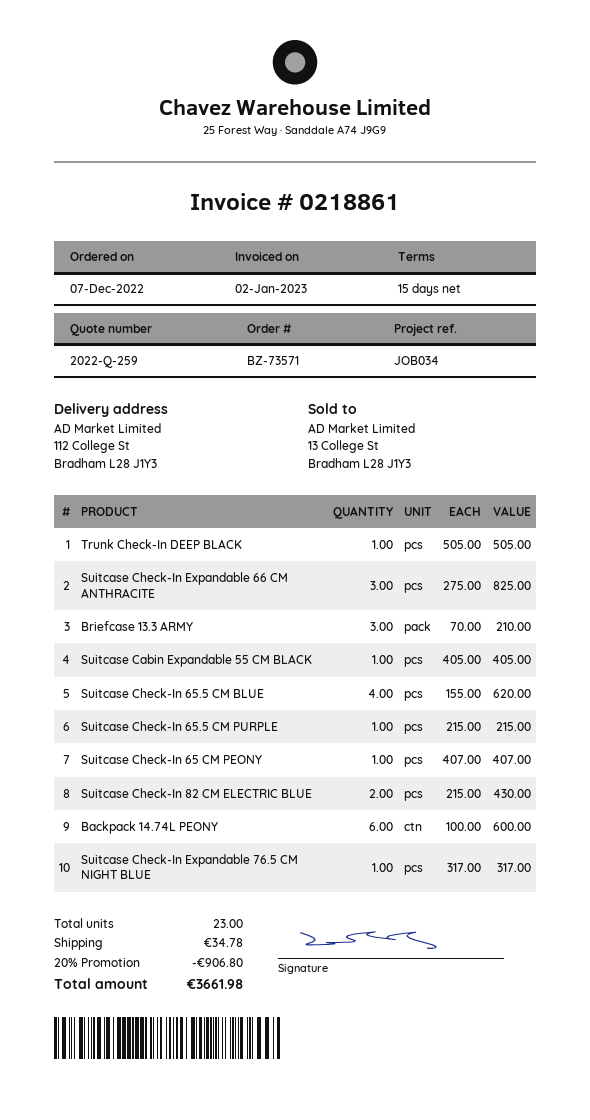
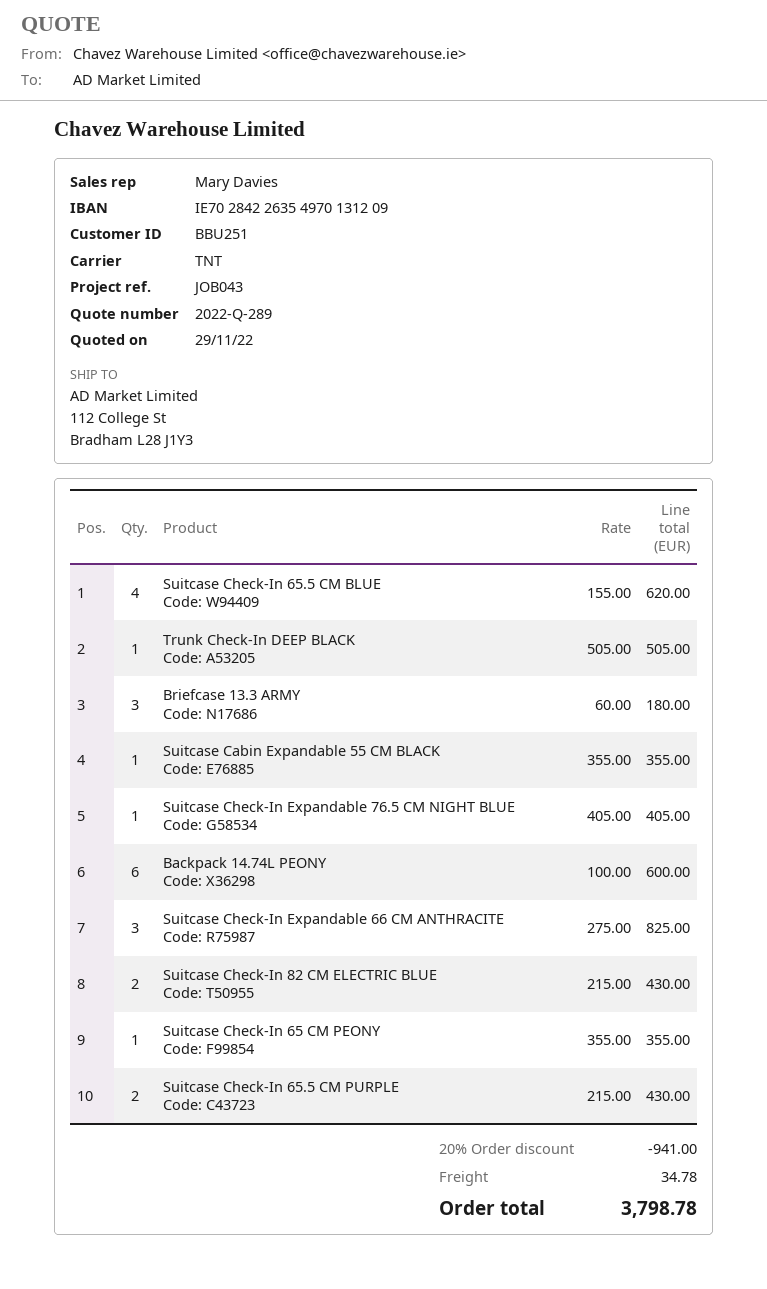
quote number: 2022-Q-259 -> 2022-Q-289
reference: JOB034 -> JOB043
Briefcase 13.3 ARMY: 3 x 70.00 = 210.00 -> 3 x 60.00 = 180.00
Suitcase Cabin Expandable 55 CM BLACK: 1 x 405.00 = 405.00 -> 1 x 355.00 = 355.00
Suitcase Check-In 65.5 CM PURPLE: 1 x 215.00 = 215.00 -> 2 x 215.00 = 430.00
Suitcase Check-In 65 CM PEONY: 1 x 407.00 = 407.00 -> 1 x 355.00 = 355.00
Suitcase Check-In Expandable 76.5 CM NIGHT BLUE: 1 x 317.00 = 317.00 -> 1 x 405.00 = 405.00
discount: 20% = 906.80 -> 20% = 941.00
total: 3661.98 -> 3798.78

